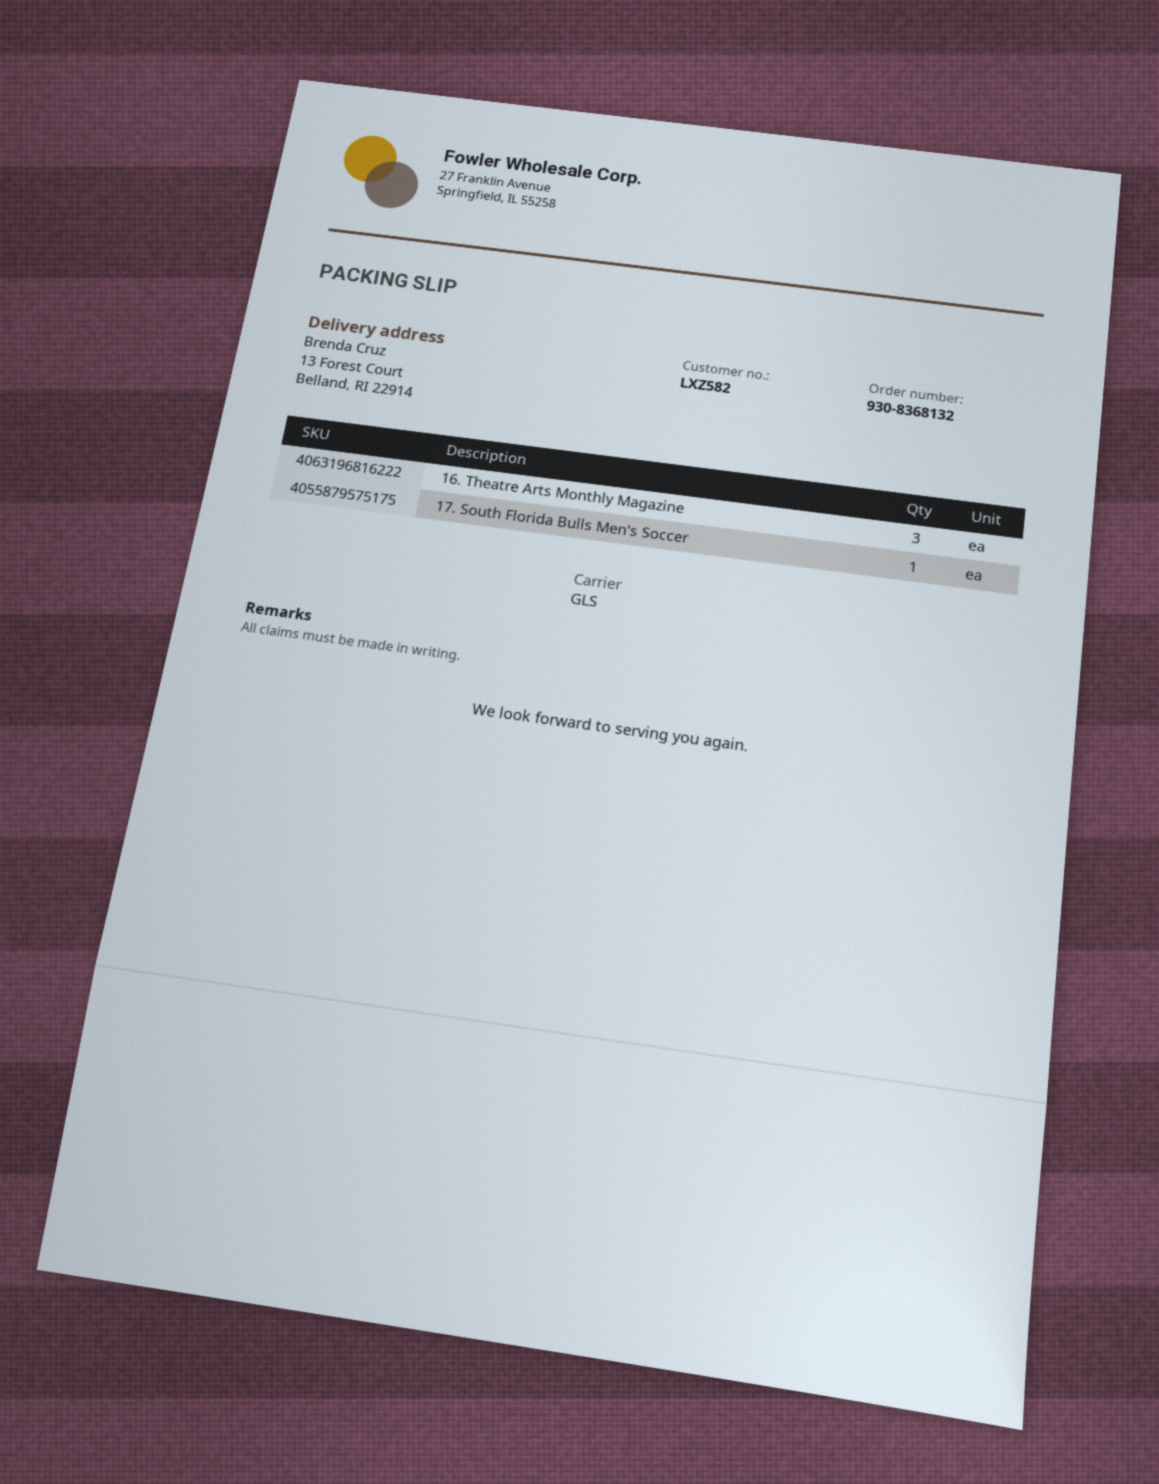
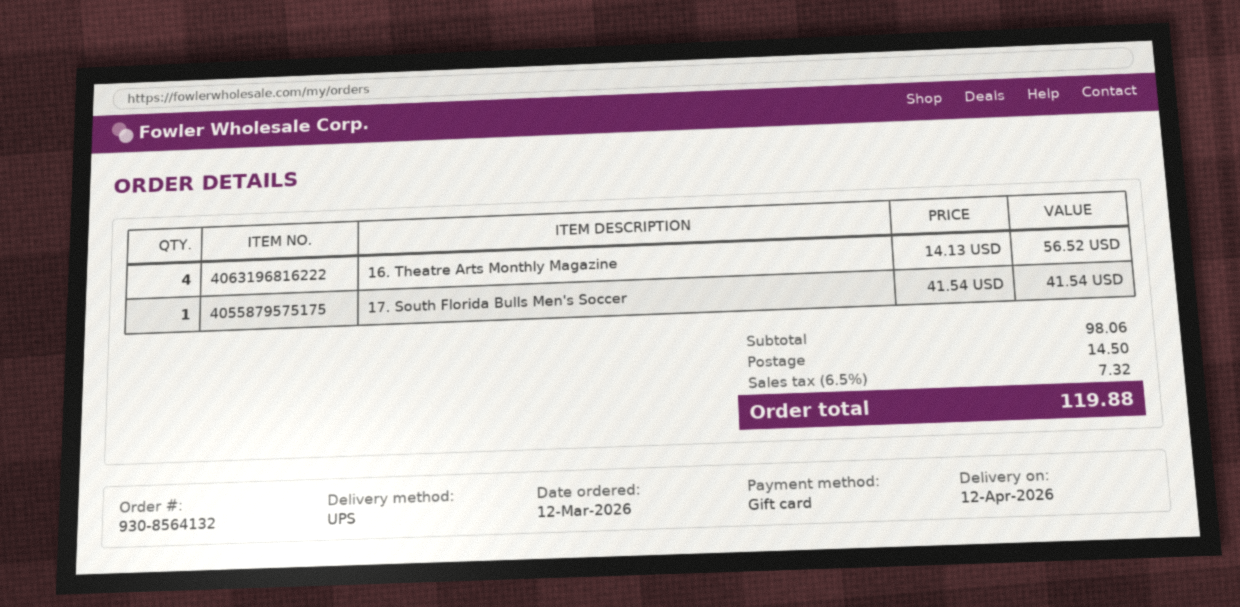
order number: 930-8368132 -> 930-8564132
shipping method: GLS -> UPS
16. Theatre Arts Monthly Magazine: 3 -> 4

